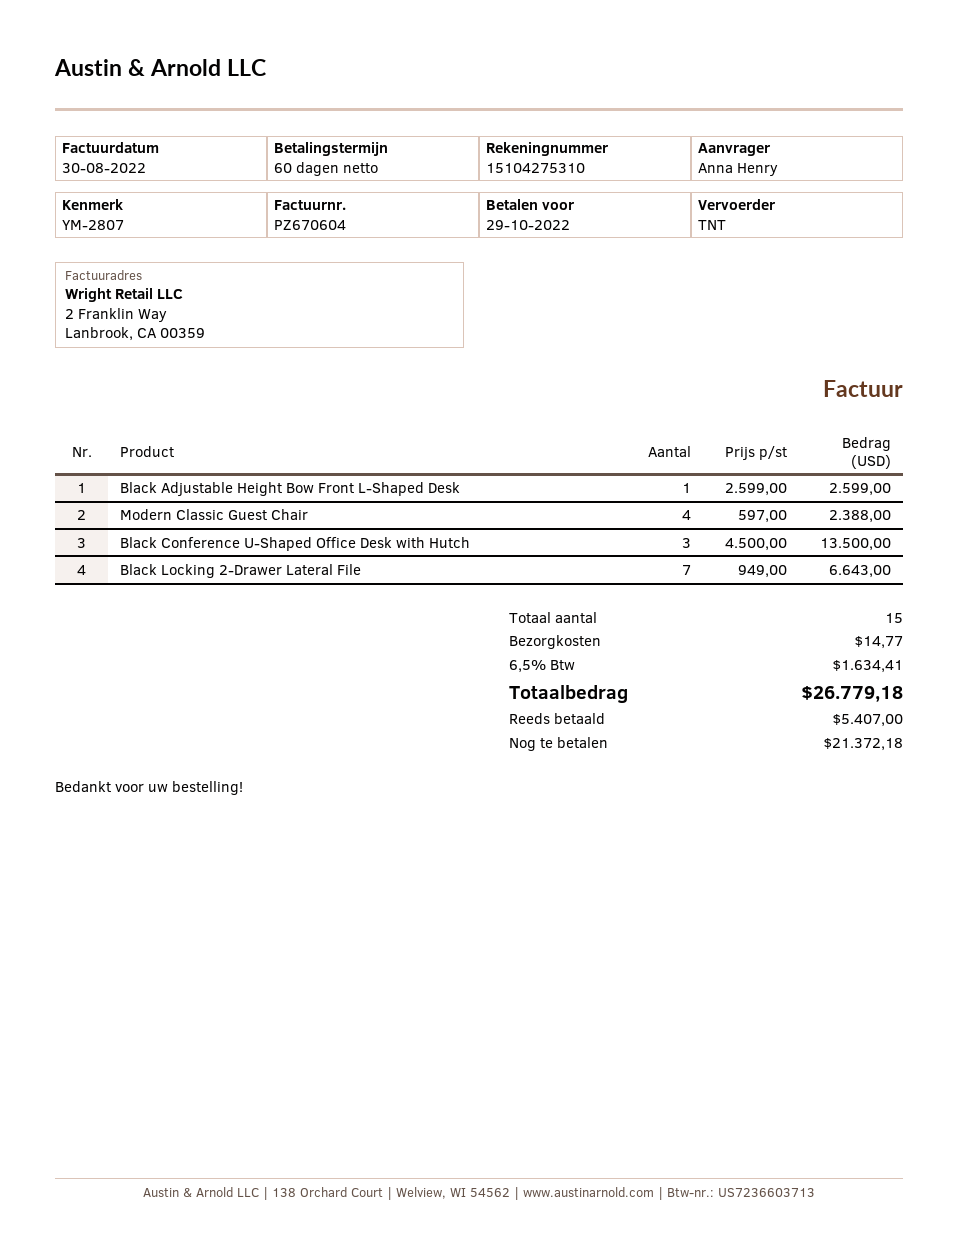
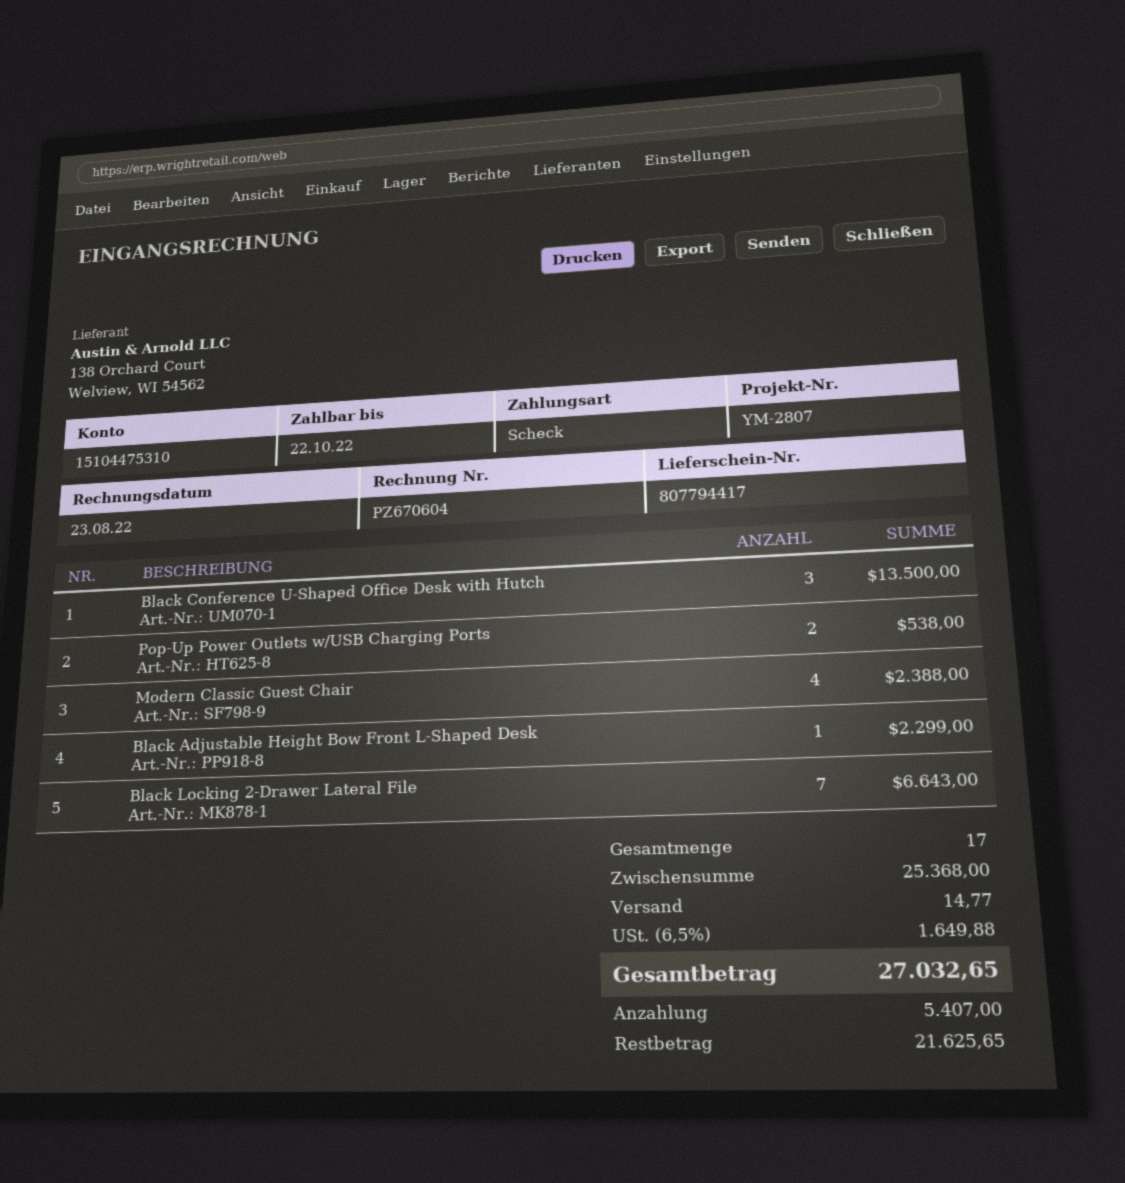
invoice date: 2022-08-30 -> 2022-08-23
due date: 2022-10-29 -> 2022-10-22
bank account: 15104275310 -> 15104475310
Black Adjustable Height Bow Front L-Shaped Desk: 1 for 2599.00 -> 1 for 2299.00
Pop-Up Power Outlets w/USB Charging Ports: none -> 2 for 538.00
total quantity: 15 -> 17
tax: 6.5% = 1634.41 -> 6.5% = 1649.88
total: 26779.18 -> 27032.65
balance: 21372.18 -> 21625.65

